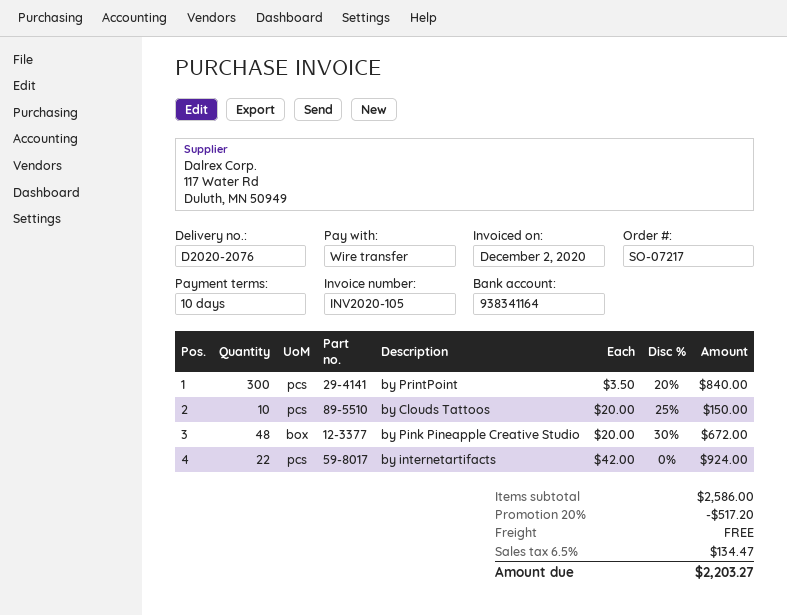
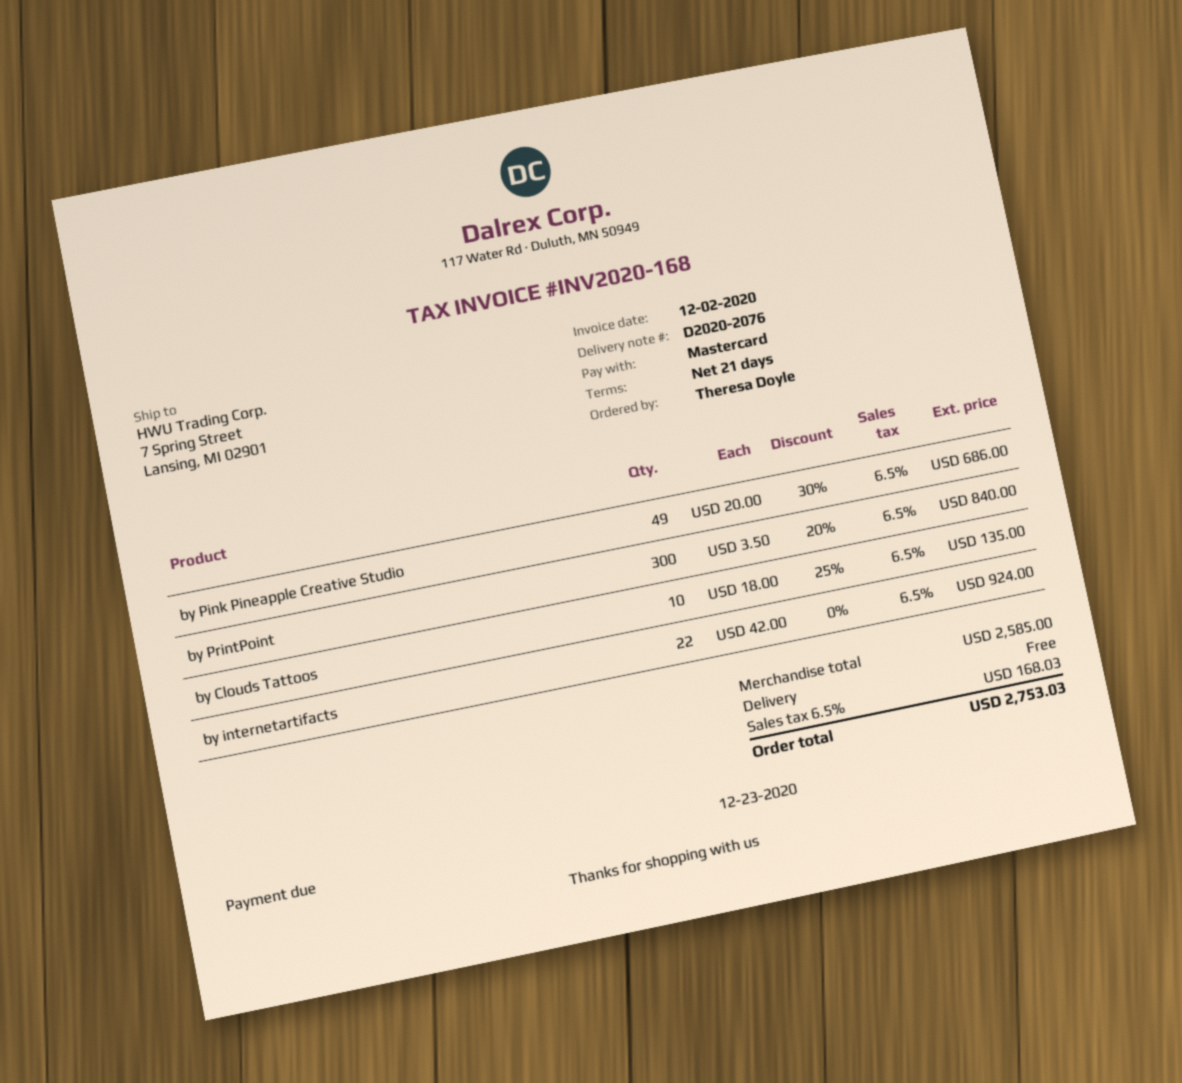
invoice number: INV2020-105 -> INV2020-168
payment terms: 10 days -> 21 days
payment method: bank transfer -> Mastercard
by Clouds Tattoos: 10 x 20.00 - 25% = 150.00 -> 10 x 18.00 - 25% = 135.00
by Pink Pineapple Creative Studio: 48 x 20.00 - 30% = 672.00 -> 49 x 20.00 - 30% = 686.00
subtotal: 2586.00 -> 2585.00
discount: 20% = 517.20 -> none
tax: 6.5% = 134.47 -> 6.5% = 168.03
total: 2203.27 -> 2753.03

